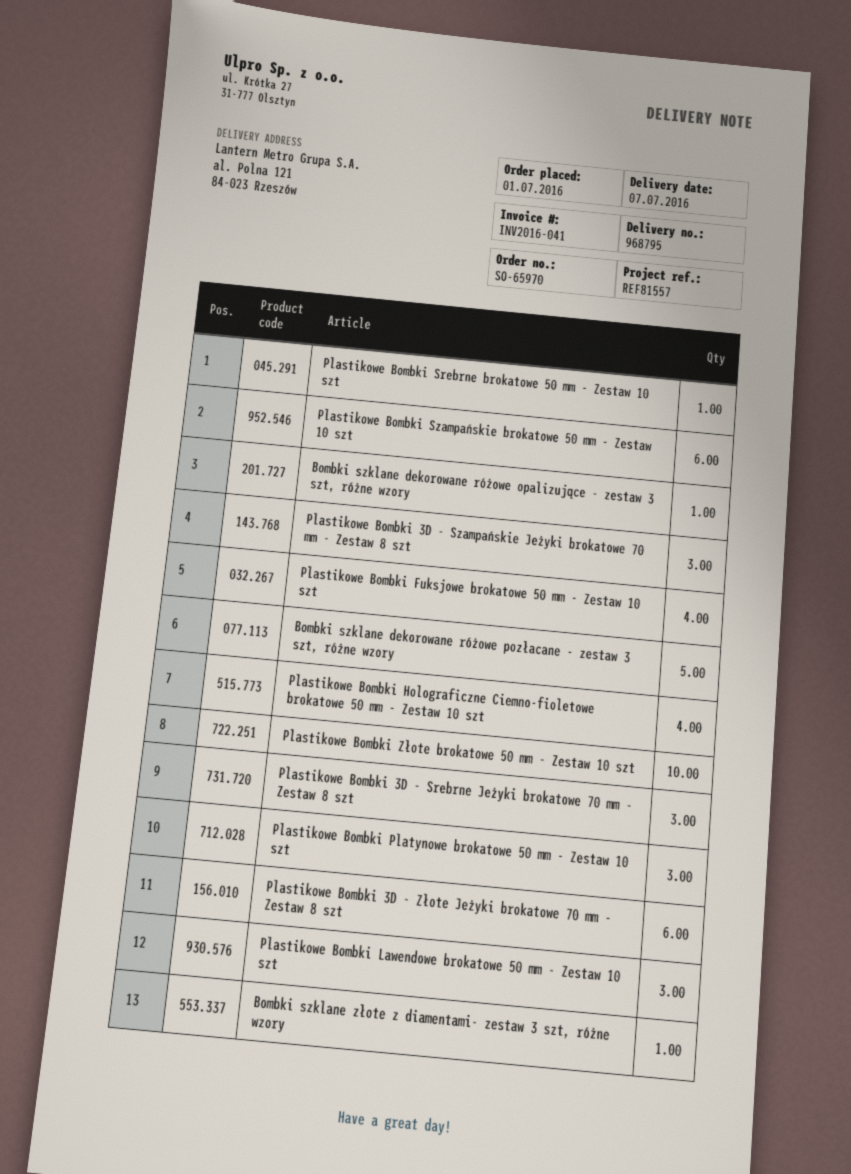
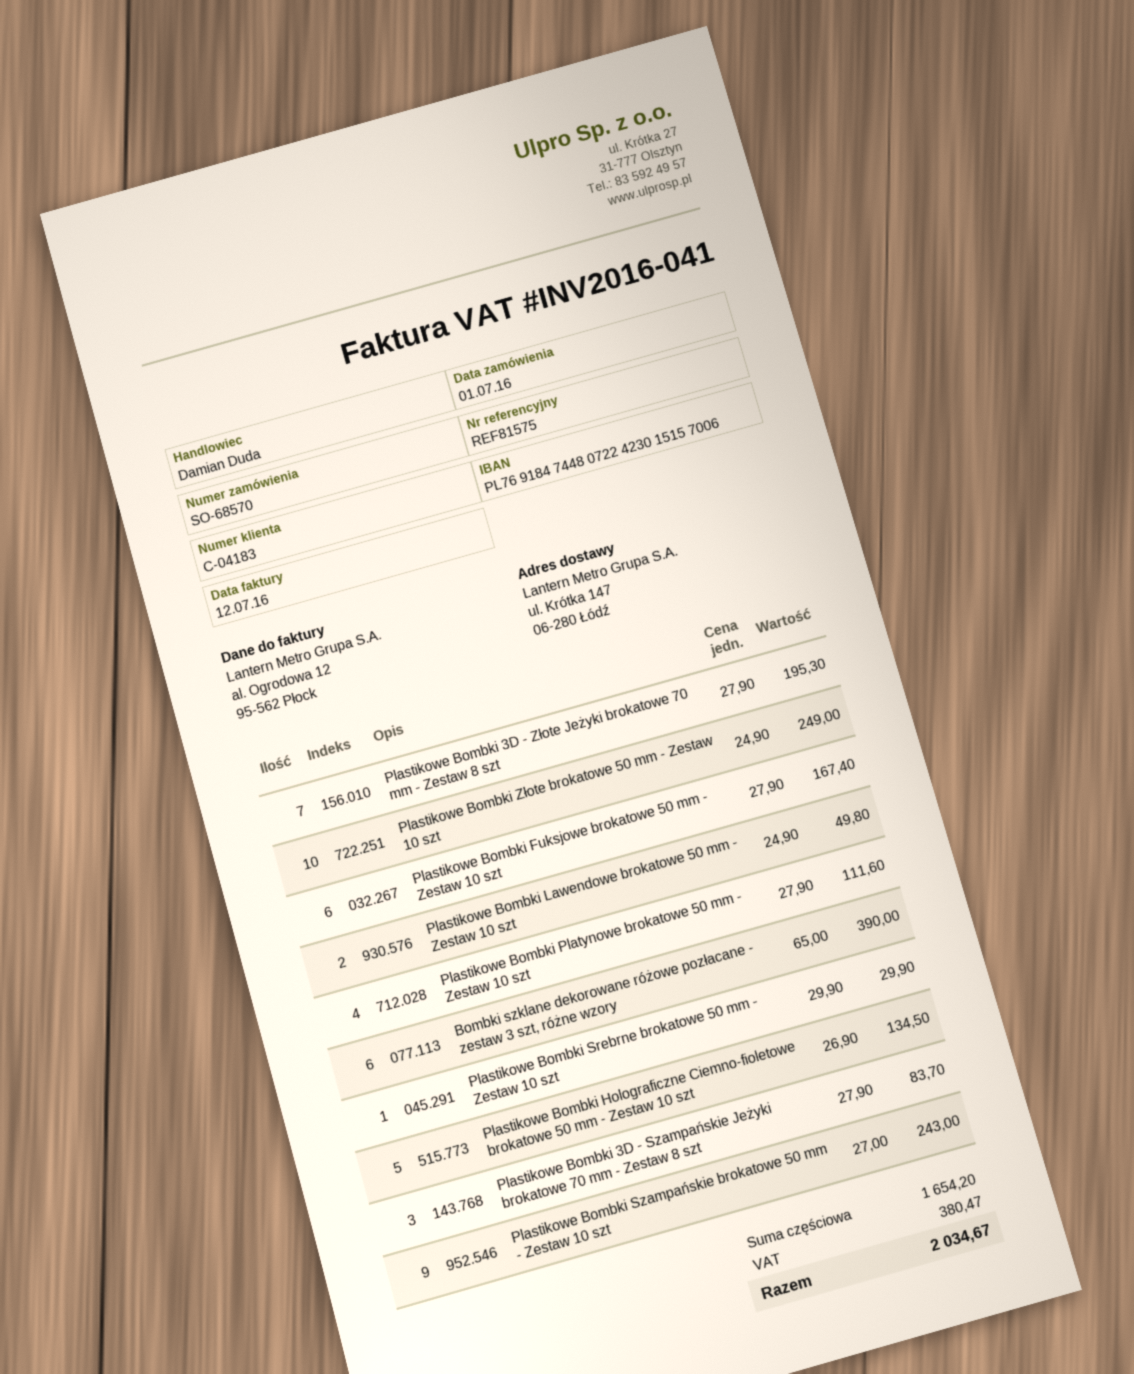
order number: SO-65970 -> SO-68570
reference: REF81557 -> REF81575
ship to: al. Polna 121, 84-023 Rzeszów -> ul. Krótka 147, 06-280 Łódź
Plastikowe Bombki Szampańskie brokatowe 50 mm - Zestaw 10 szt: 6 -> 9
Bombki szklane dekorowane różowe opalizujące - zestaw 3 szt, różne wzory: 1 -> none
Plastikowe Bombki Fuksjowe brokatowe 50 mm - Zestaw 10 szt: 4 -> 6
Bombki szklane dekorowane różowe pozłacane - zestaw 3 szt, różne wzory: 5 -> 6
Plastikowe Bombki Holograficzne Ciemno-fioletowe brokatowe 50 mm - Zestaw 10 szt: 4 -> 5
Plastikowe Bombki 3D - Srebrne Jeżyki brokatowe 70 mm - Zestaw 8 szt: 3 -> none
Plastikowe Bombki Platynowe brokatowe 50 mm - Zestaw 10 szt: 3 -> 4
Plastikowe Bombki 3D - Złote Jeżyki brokatowe 70 mm - Zestaw 8 szt: 6 -> 7
Plastikowe Bombki Lawendowe brokatowe 50 mm - Zestaw 10 szt: 3 -> 2
Bombki szklane złote z diamentami- zestaw 3 szt, różne wzory: 1 -> none

